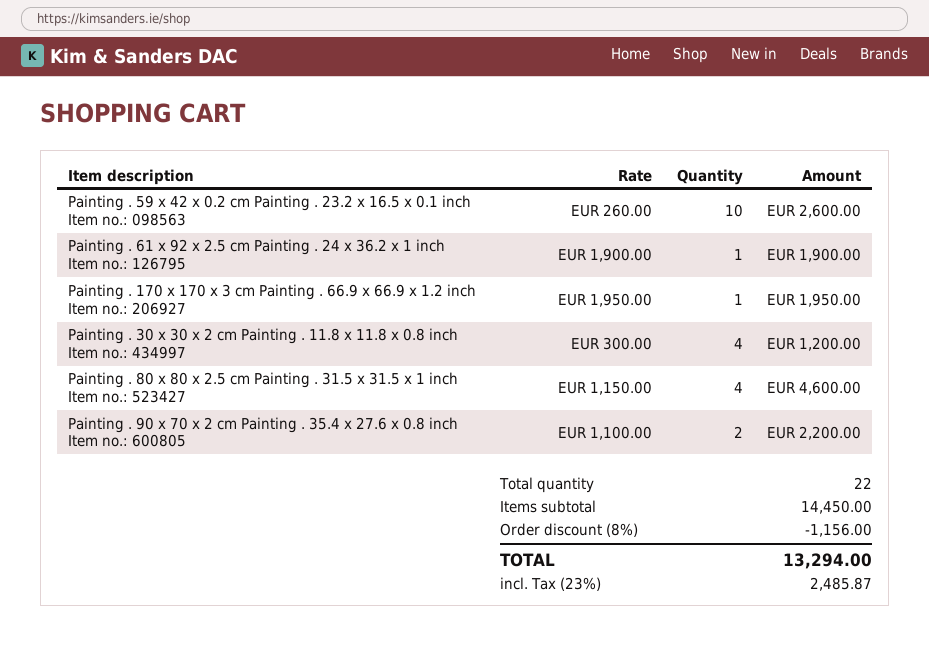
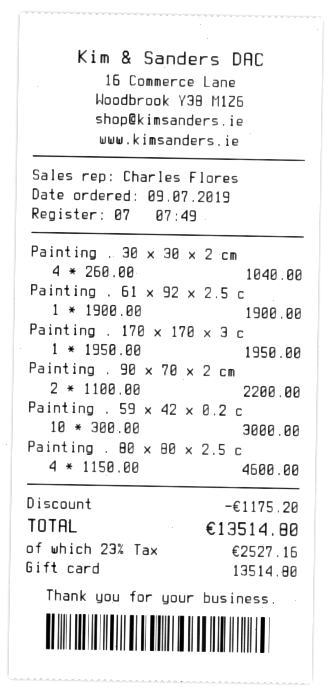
Painting . 59 x 42 x 0.2 cm Painting . 23.2 x 16.5 x 0.1 inch: 10 x 260.00 = 2600.00 -> 10 x 300.00 = 3000.00
Painting . 30 x 30 x 2 cm Painting . 11.8 x 11.8 x 0.8 inch: 4 x 300.00 = 1200.00 -> 4 x 260.00 = 1040.00
discount: 1156.00 -> 1175.20
tax: 23% = 2485.87 -> 23% = 2527.16
total: 13294.00 -> 13514.80

